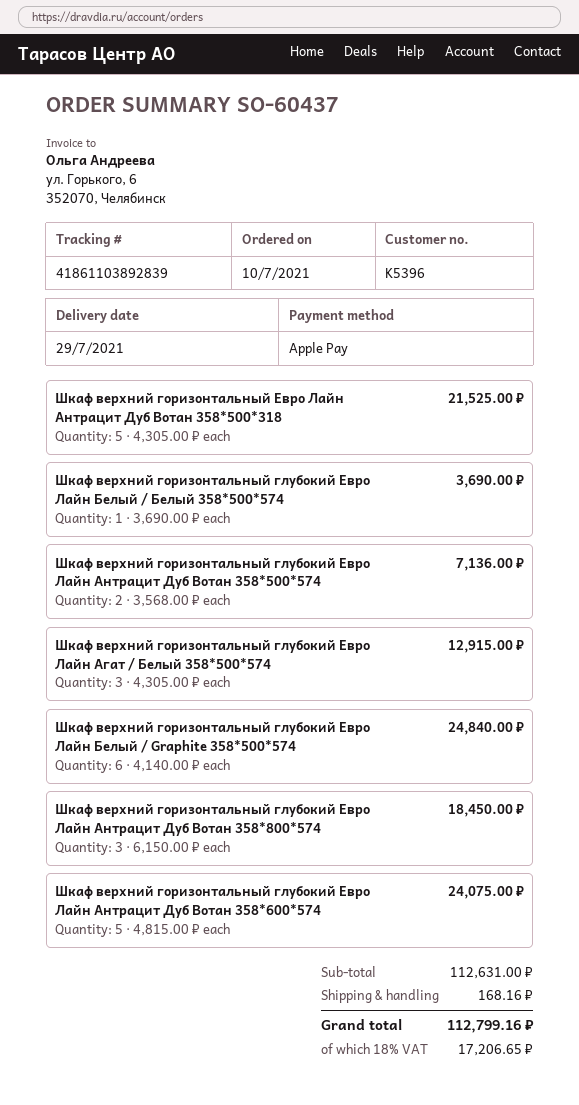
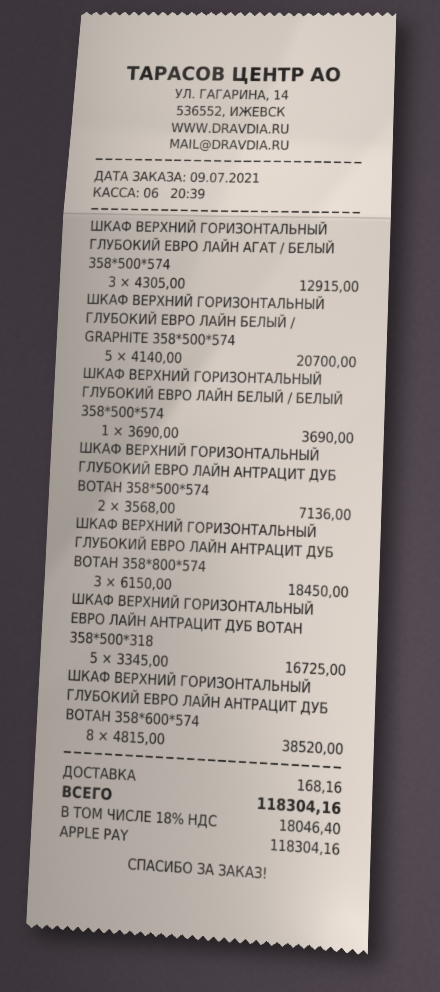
order date: 2021-07-10 -> 2021-07-09
Шкаф верхний горизонтальный Евро Лайн Антрацит Дуб Вотан 358*500*318: 5 x 4305.00 = 21525.00 -> 5 x 3345.00 = 16725.00
Шкаф верхний горизонтальный глубокий Евро Лайн Белый / Graphite 358*500*574: 6 x 4140.00 = 24840.00 -> 5 x 4140.00 = 20700.00
Шкаф верхний горизонтальный глубокий Евро Лайн Антрацит Дуб Вотан 358*600*574: 5 x 4815.00 = 24075.00 -> 8 x 4815.00 = 38520.00
tax: 18% = 17206.65 -> 18% = 18046.40
total: 112799.16 -> 118304.16

